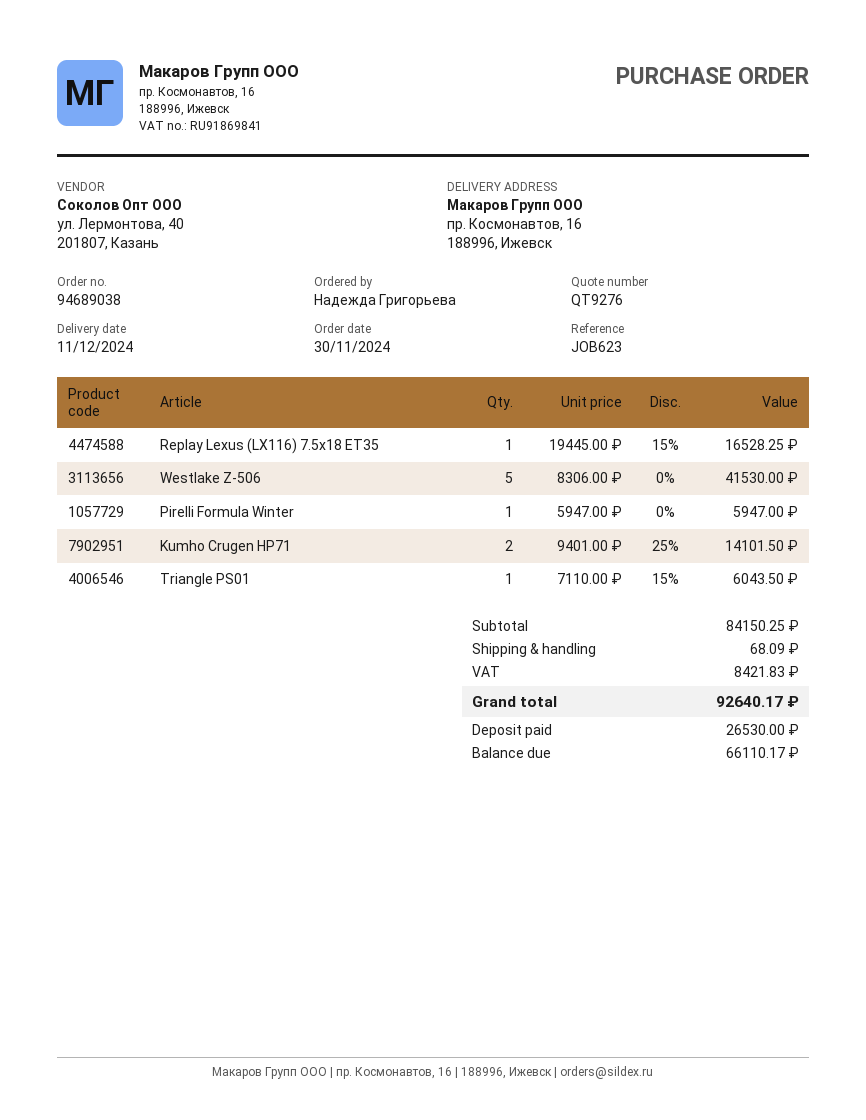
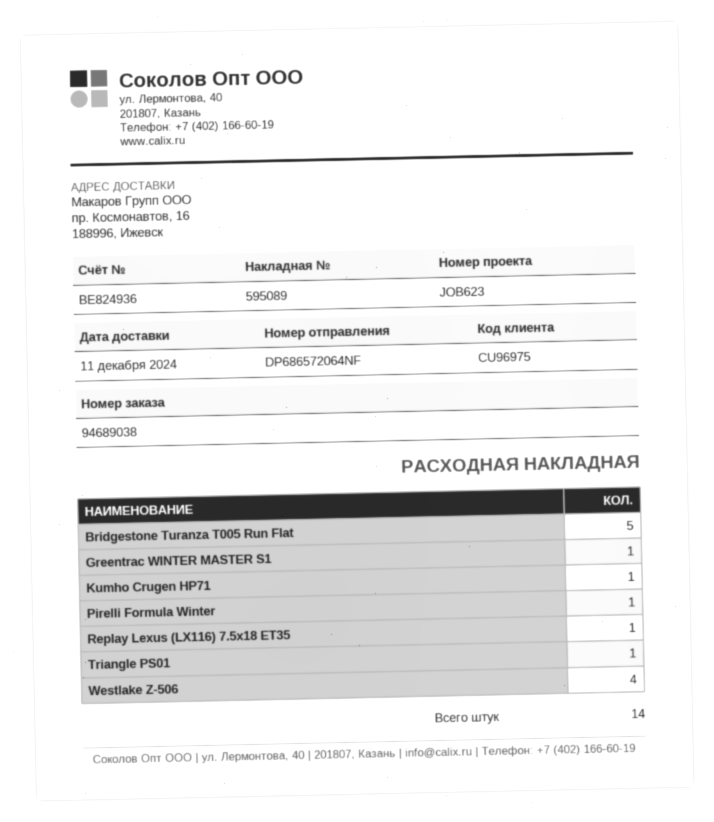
Westlake Z-506: 5 -> 4
Kumho Crugen HP71: 2 -> 1
Bridgestone Turanza T005 Run Flat: none -> 5
Greentrac WINTER MASTER S1: none -> 1

